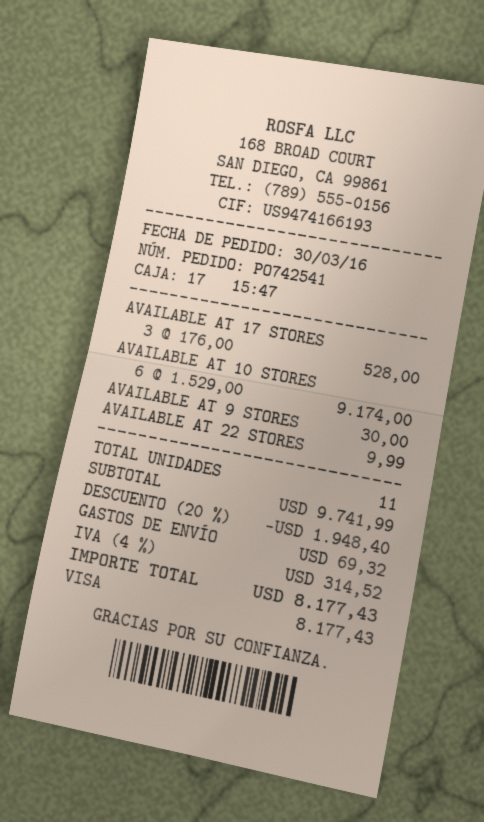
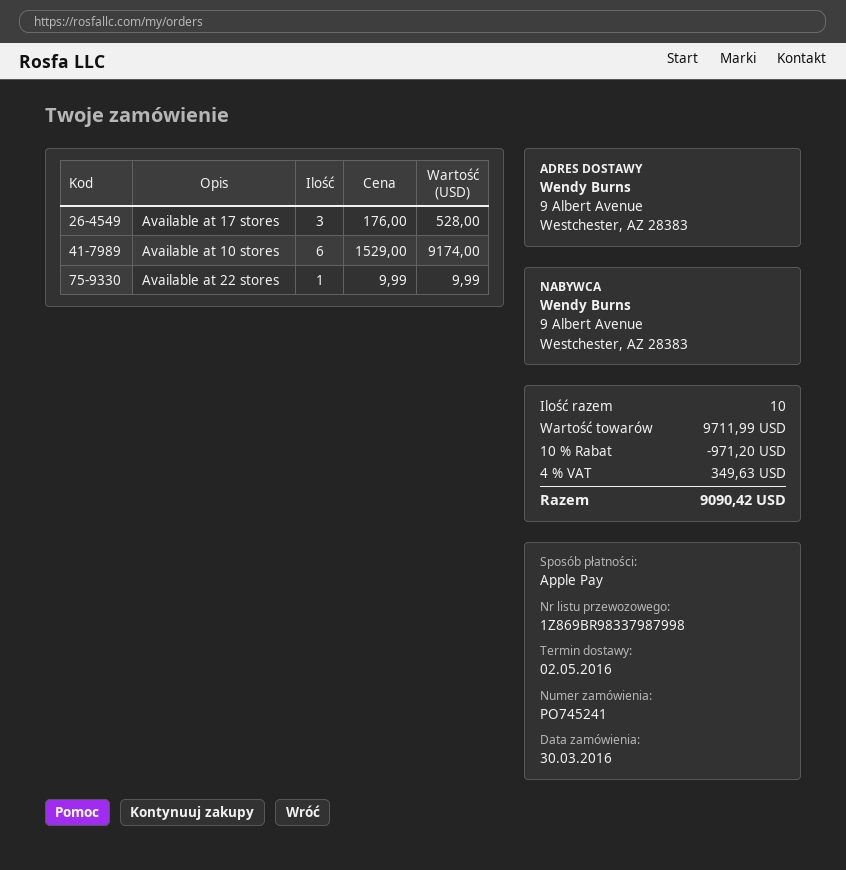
order number: PO742541 -> PO745241
payment method: Visa -> Apple Pay
AVAILABLE AT 9 STORES: 1 x 30.00 = 30.00 -> none
total quantity: 11 -> 10
subtotal: 9741.99 -> 9711.99
discount: 20% = 1948.40 -> 10% = 971.20
shipping: 69.32 -> none
tax: 4% = 314.52 -> 4% = 349.63
total: 8177.43 -> 9090.42

